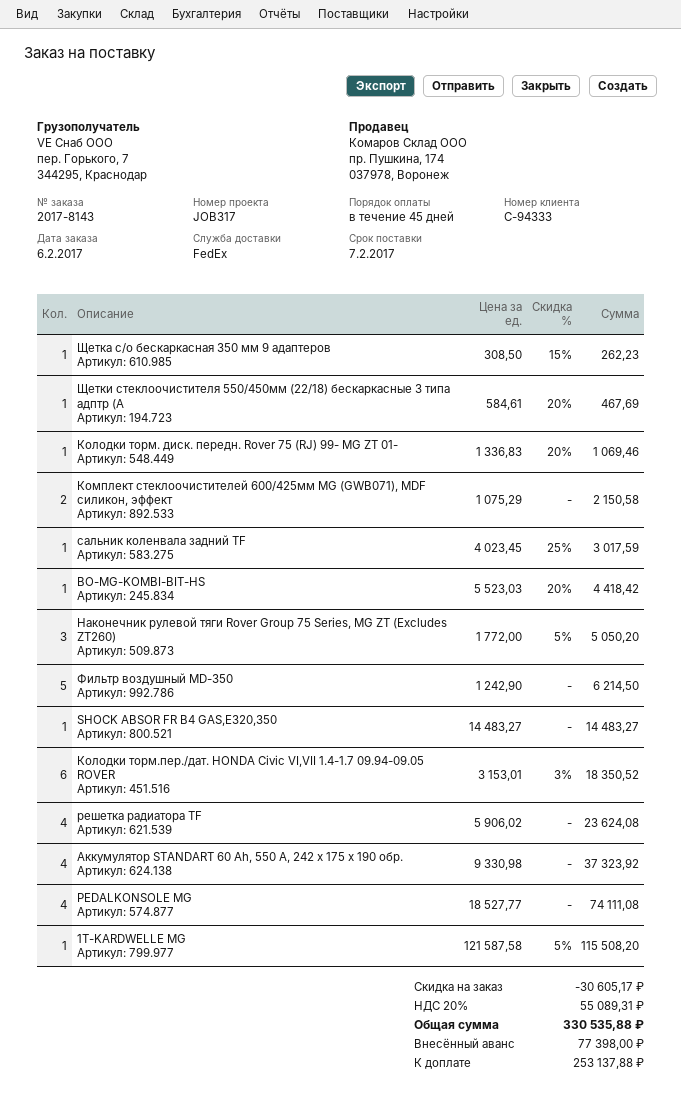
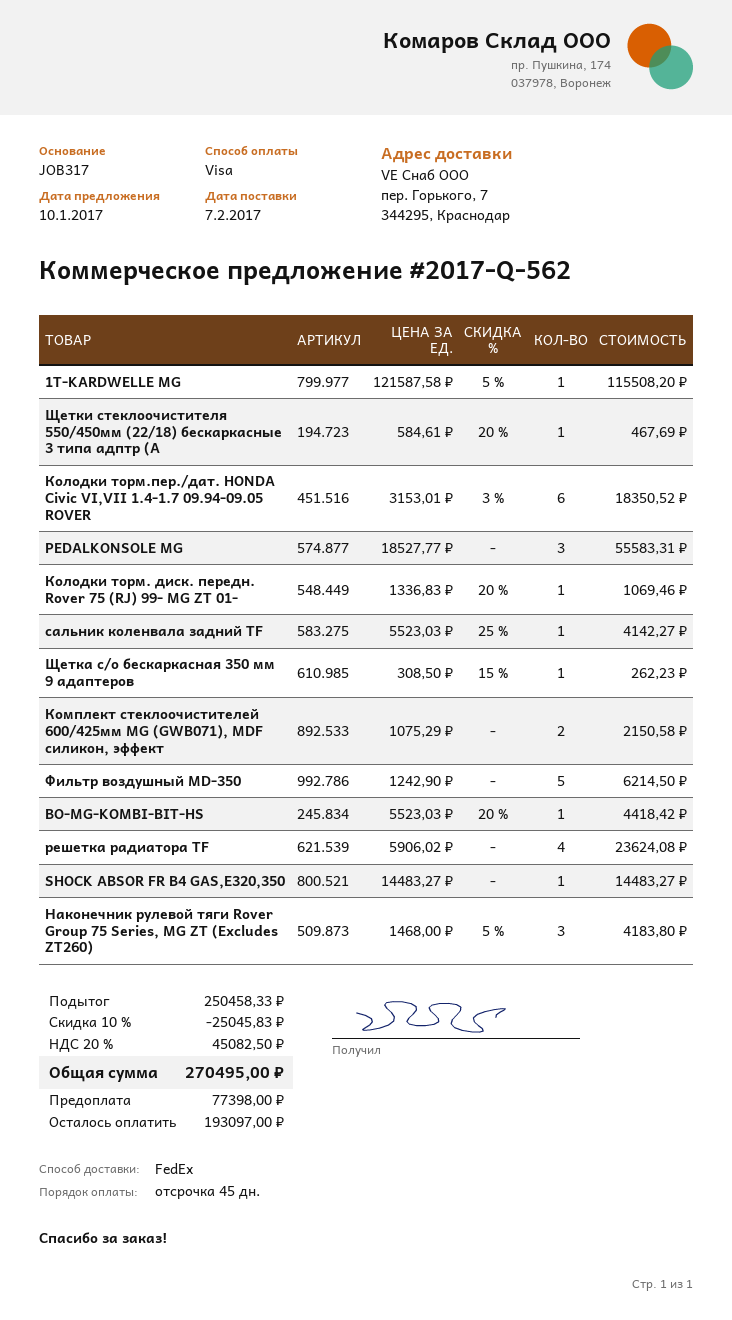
сальник коленвала задний TF: 1 x 4023.45 - 25% = 3017.59 -> 1 x 5523.03 - 25% = 4142.27
Наконечник рулевой тяги Rover Group 75 Series, MG ZT (Excludes ZT260): 3 x 1772.00 - 5% = 5050.20 -> 3 x 1468.00 - 5% = 4183.80
Аккумулятор STANDART 60 Ah, 550 A, 242 х 175 х 190 обр.: 4 x 9330.98 = 37323.92 -> none
PEDALKONSOLE MG: 4 x 18527.77 = 74111.08 -> 3 x 18527.77 = 55583.31
discount: 30605.17 -> 25045.83
tax: 20% = 55089.31 -> 20% = 45082.50
total: 330535.88 -> 270495.00
balance: 253137.88 -> 193097.00

